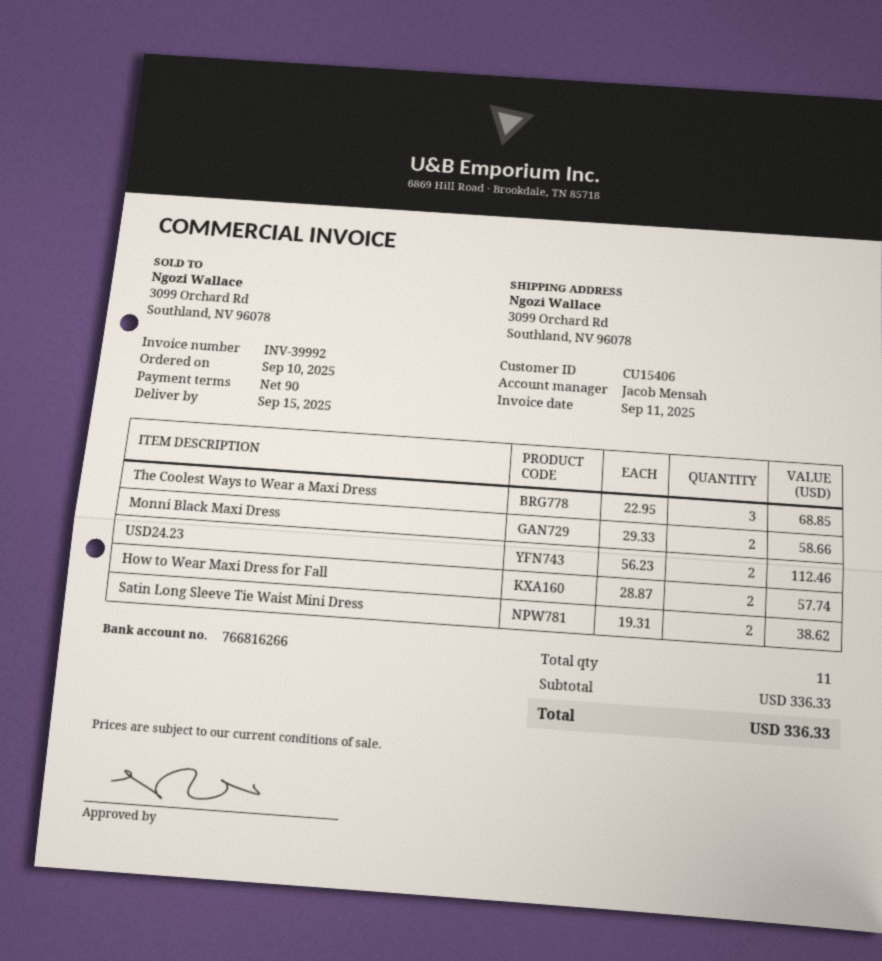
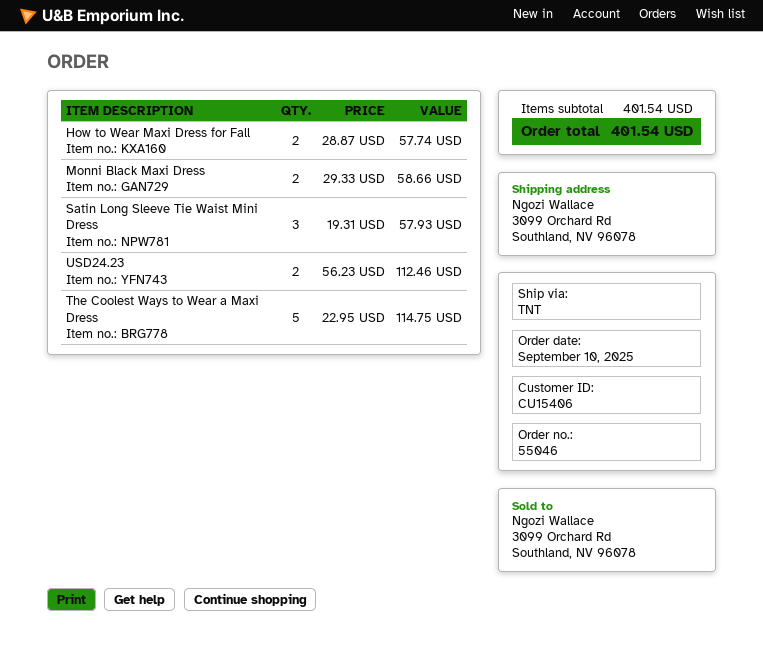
The Coolest Ways to Wear a Maxi Dress: 3 x 22.95 = 68.85 -> 5 x 22.95 = 114.75
Satin Long Sleeve Tie Waist Mini Dress: 2 x 19.31 = 38.62 -> 3 x 19.31 = 57.93
subtotal: 336.33 -> 401.54
total: 336.33 -> 401.54

